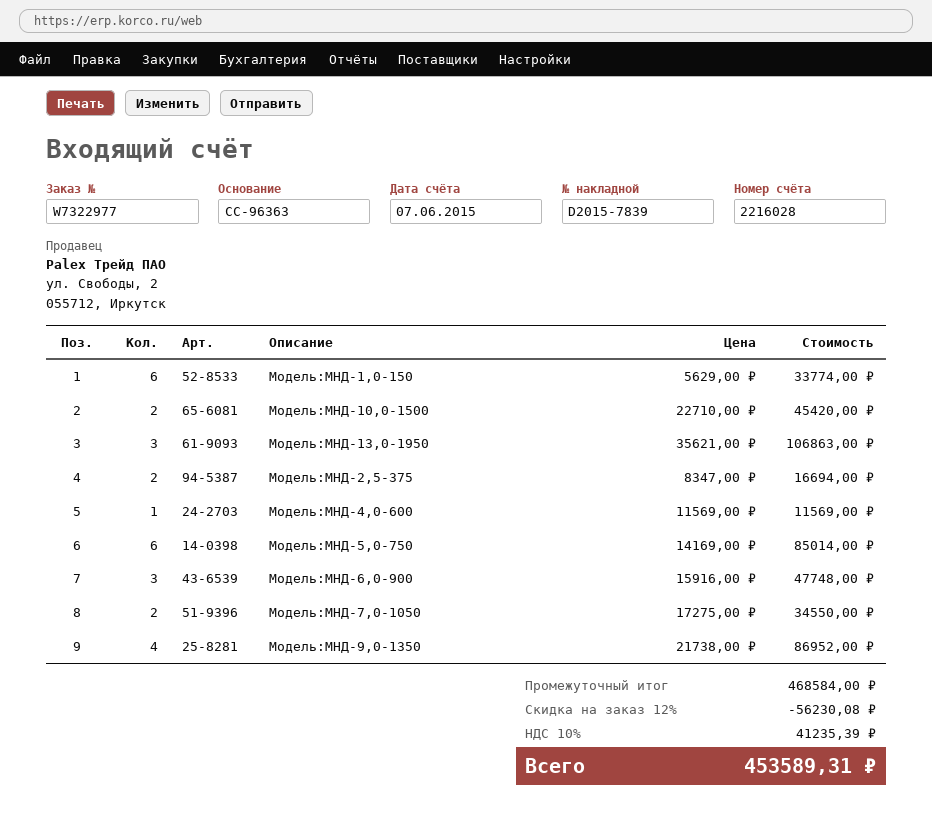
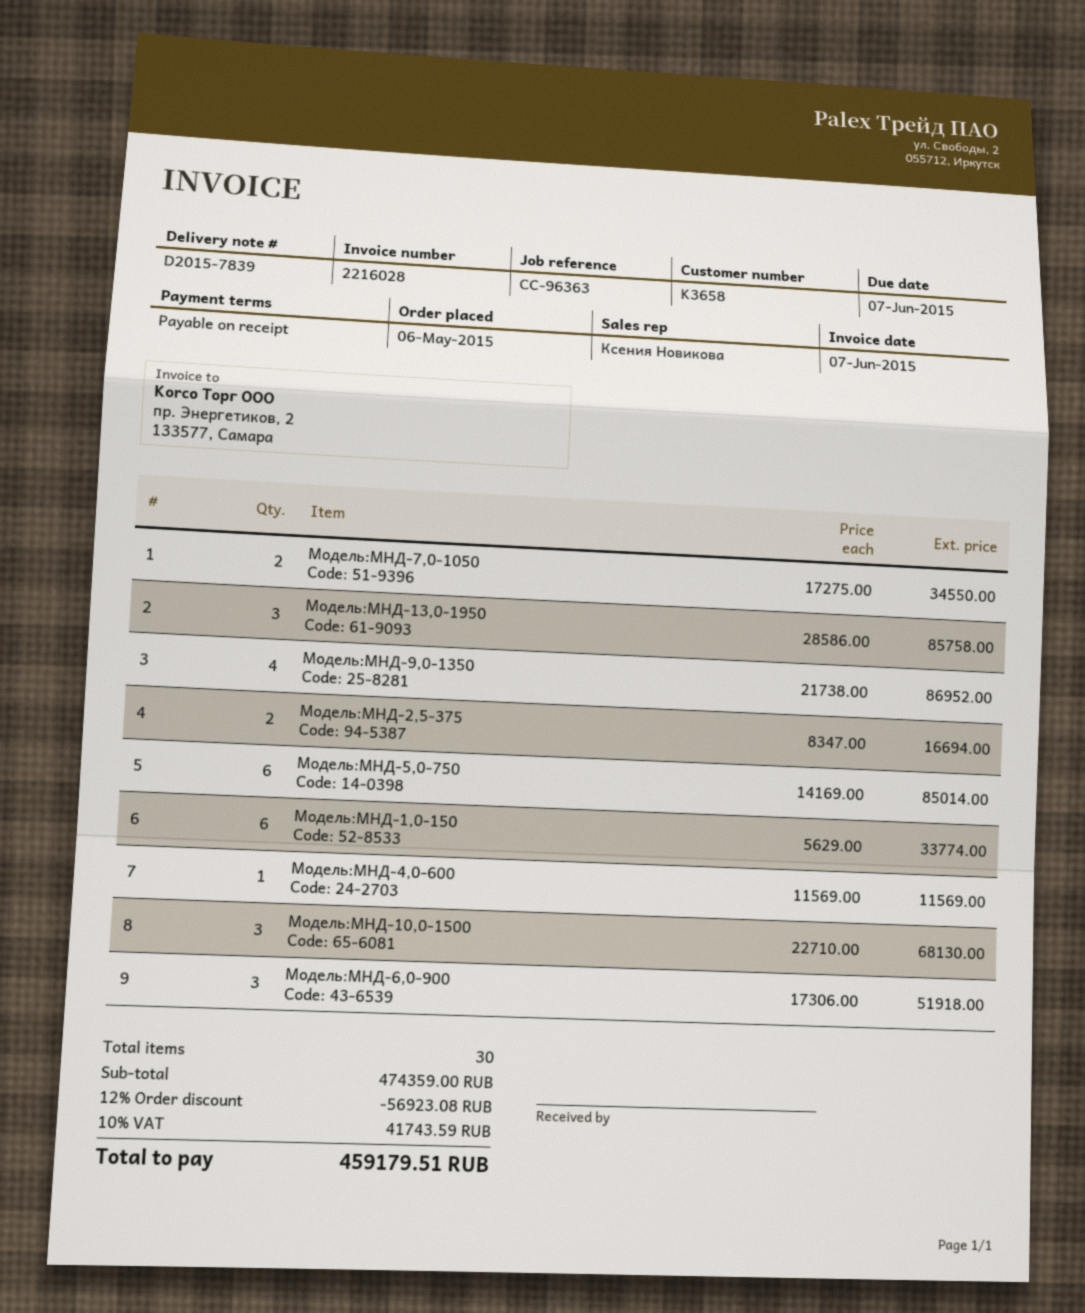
Модель:МНД-10,0-1500: 2 x 22710.00 = 45420.00 -> 3 x 22710.00 = 68130.00
Модель:МНД-13,0-1950: 3 x 35621.00 = 106863.00 -> 3 x 28586.00 = 85758.00
Модель:МНД-6,0-900: 3 x 15916.00 = 47748.00 -> 3 x 17306.00 = 51918.00
subtotal: 468584.00 -> 474359.00
discount: 12% = 56230.08 -> 12% = 56923.08
tax: 10% = 41235.39 -> 10% = 41743.59
total: 453589.31 -> 459179.51

